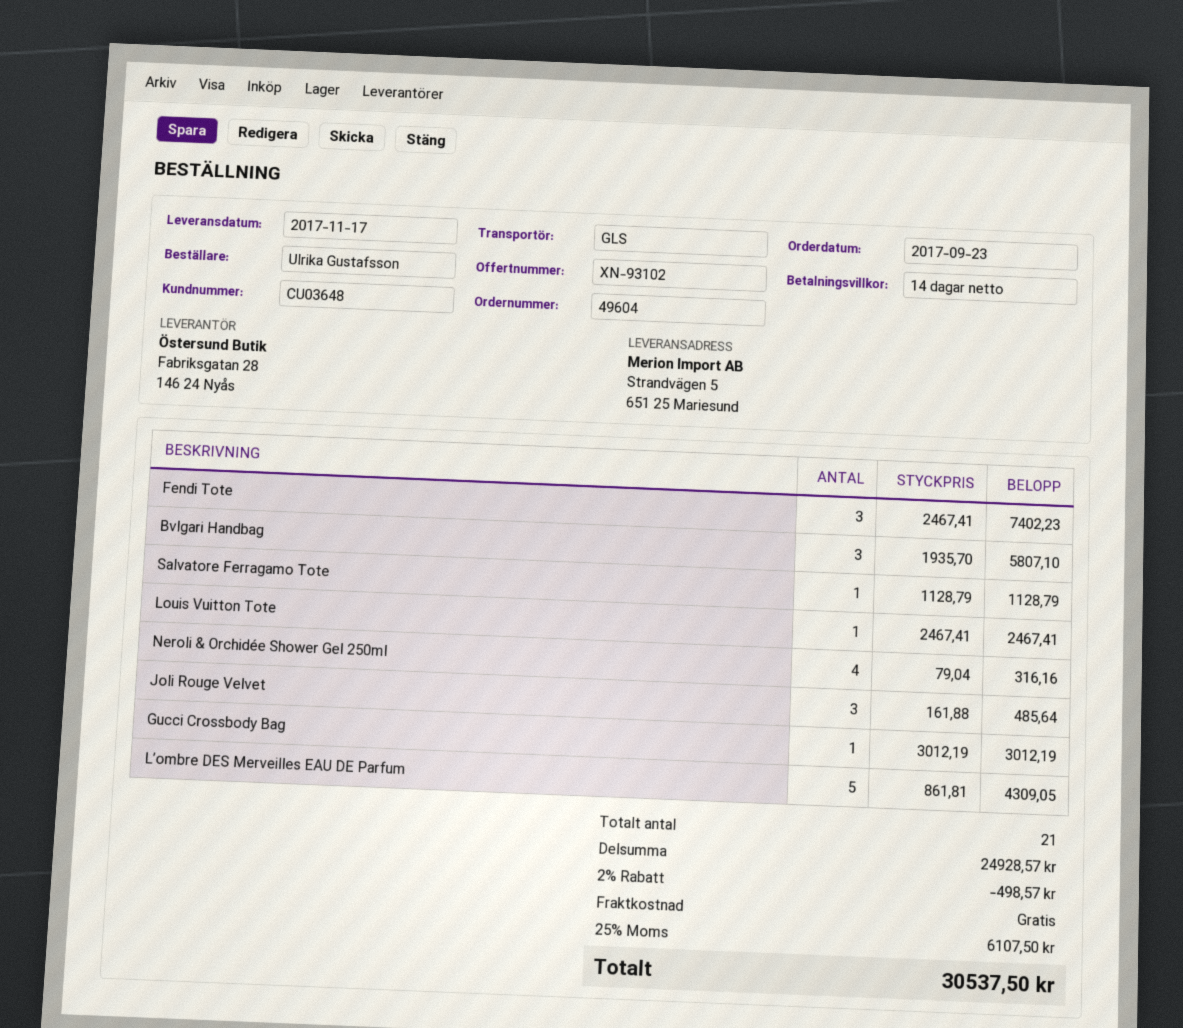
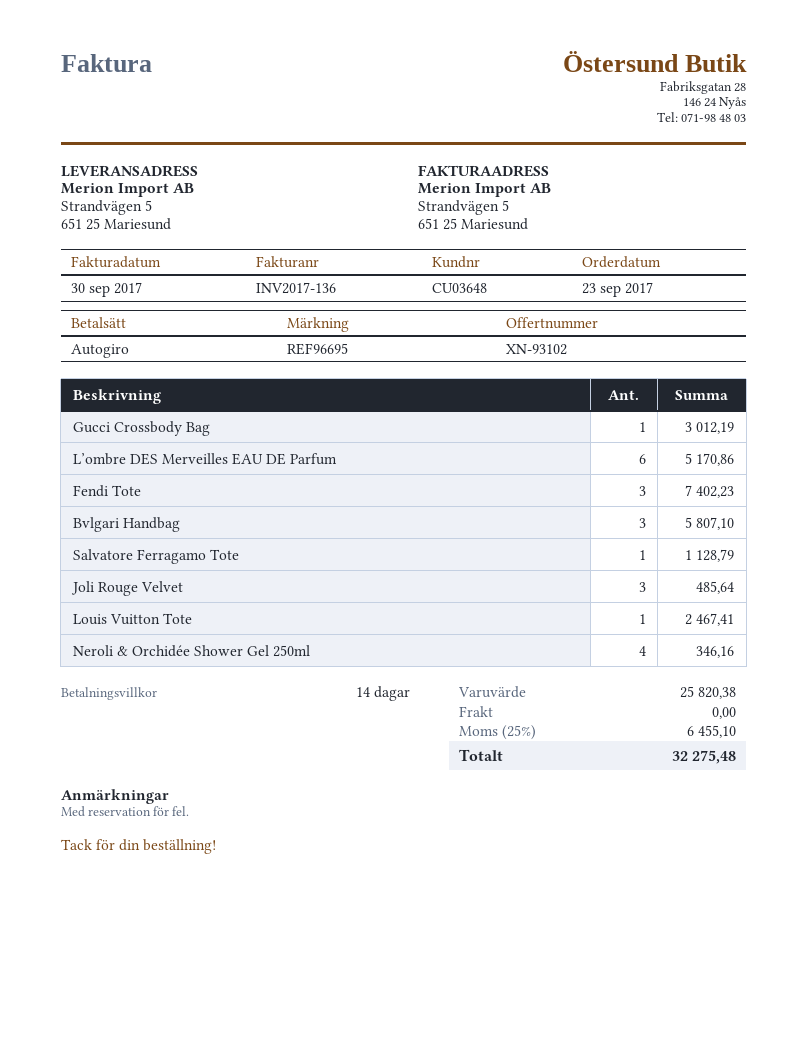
Neroli & Orchidée Shower Gel 250ml: 4 for 316.16 -> 4 for 346.16
L’ombre DES Merveilles EAU DE Parfum: 5 for 4309.05 -> 6 for 5170.86
subtotal: 24928.57 -> 25820.38
discount: 2% = 498.57 -> none
tax: 25% = 6107.50 -> 25% = 6455.10
total: 30537.50 -> 32275.48

